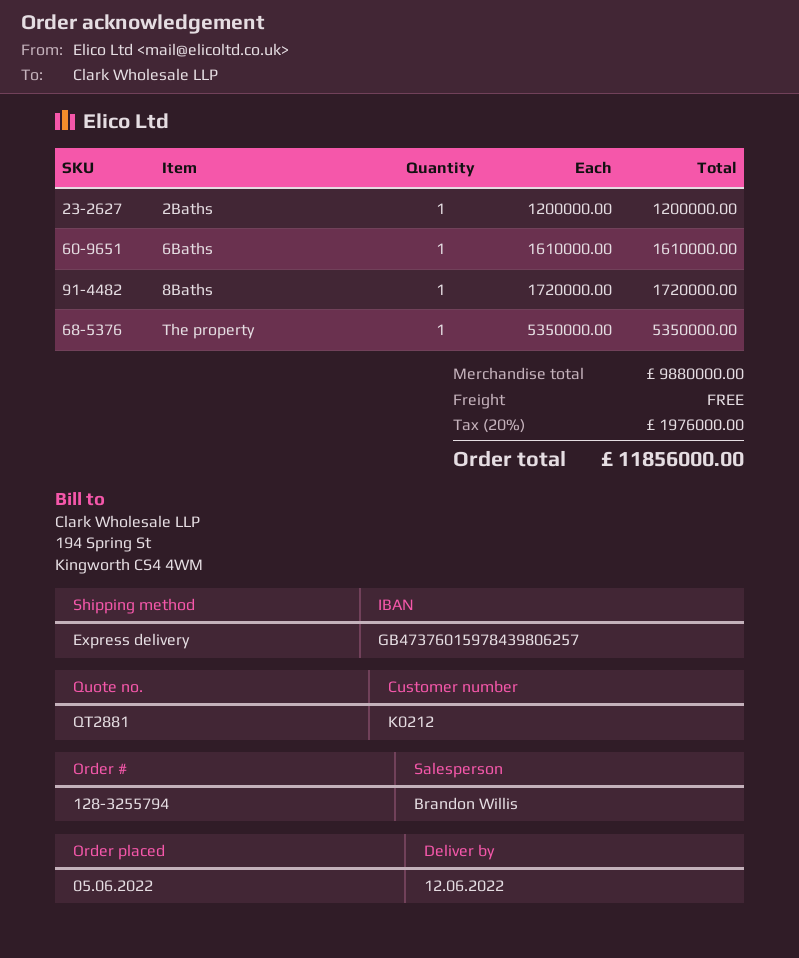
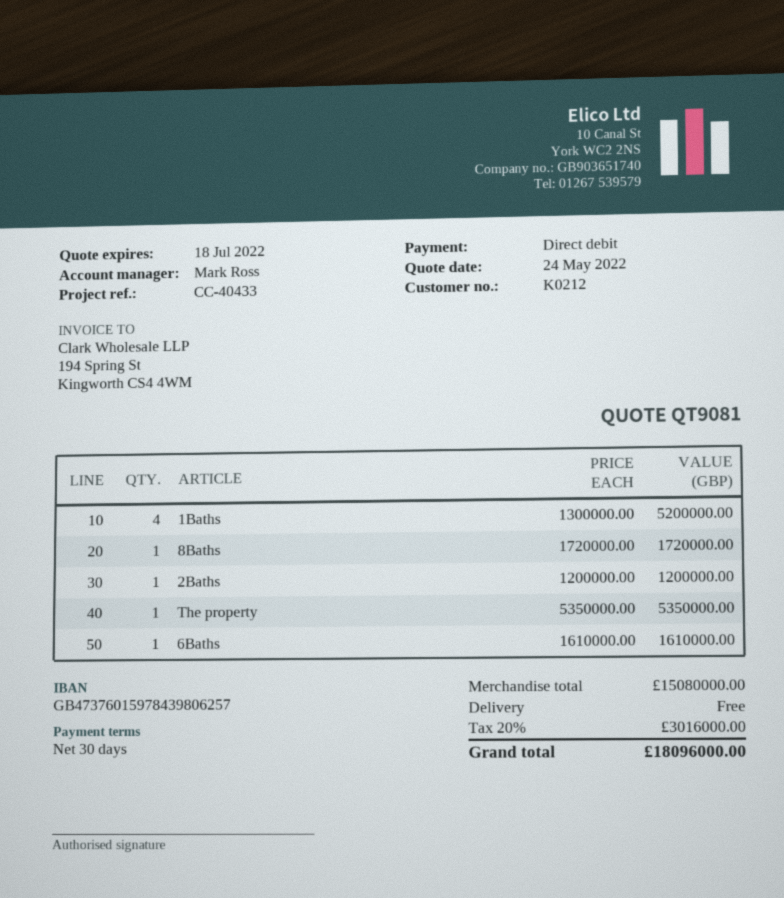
quote number: QT2881 -> QT9081
sales rep: Brandon Willis -> Mark Ross
1Baths: none -> 4 x 1300000.00 = 5200000.00
subtotal: 9880000.00 -> 15080000.00
tax: 20% = 1976000.00 -> 20% = 3016000.00
total: 11856000.00 -> 18096000.00

